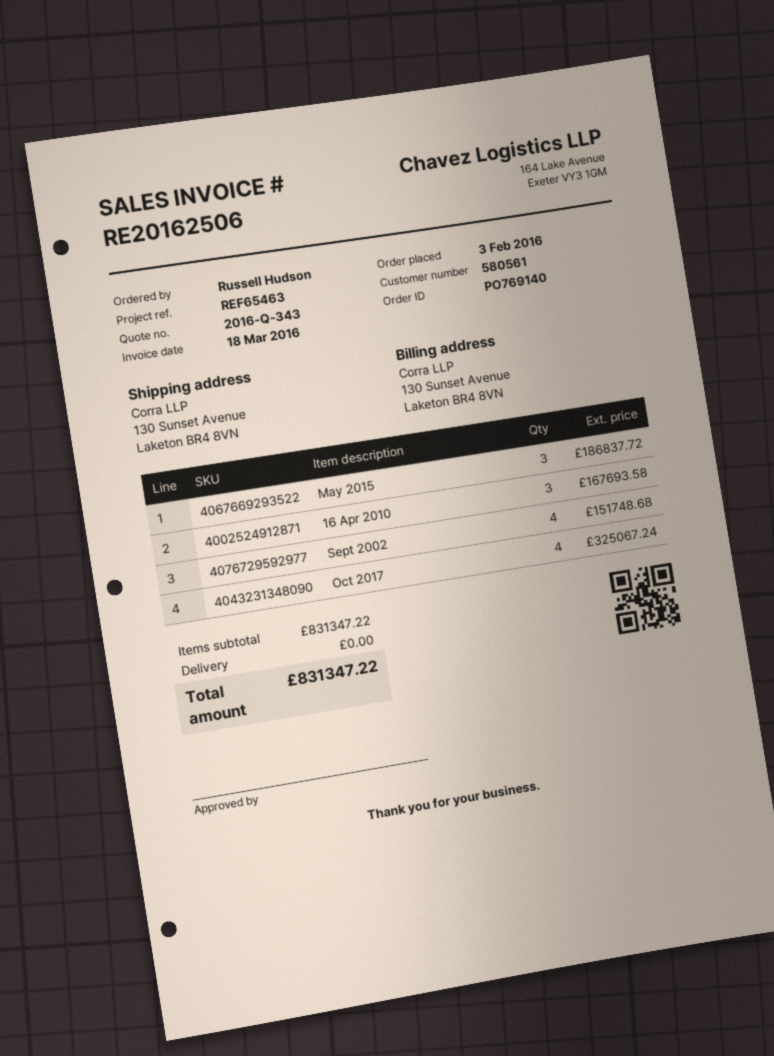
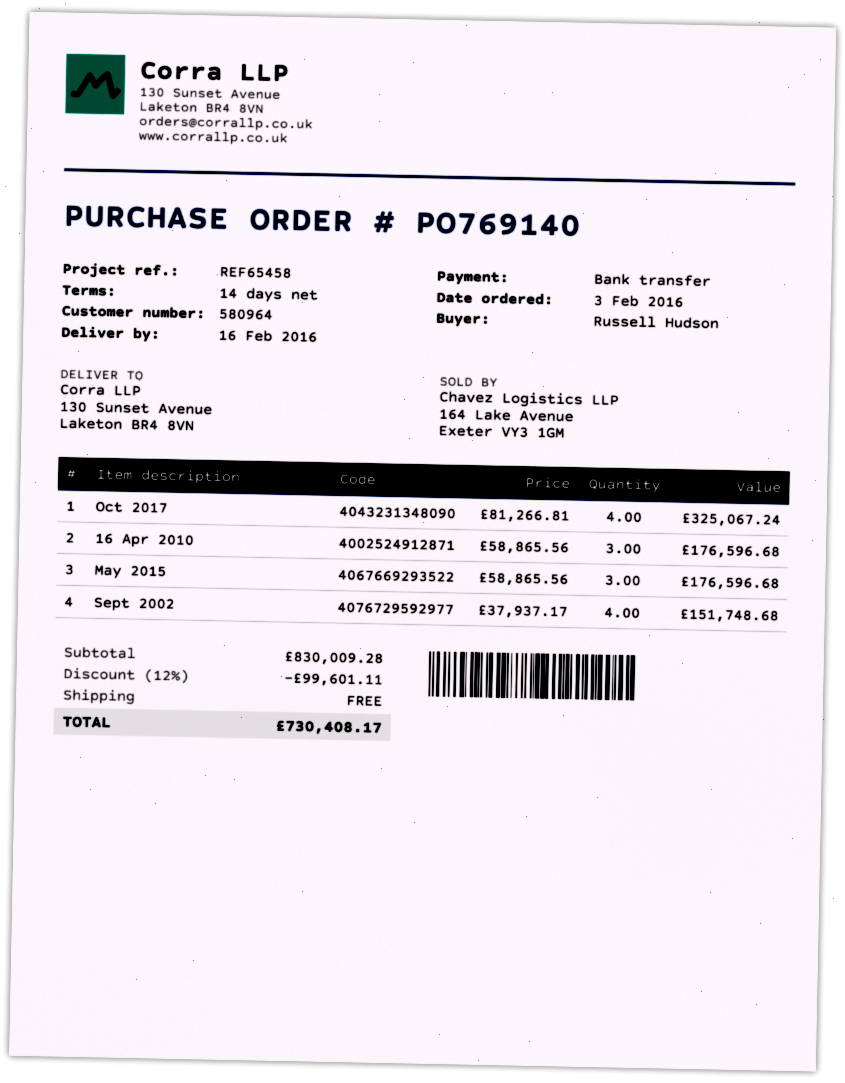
customer number: 580561 -> 580964
reference: REF65463 -> REF65458
May 2015: 3 for 186837.72 -> 3 for 176596.68
16 Apr 2010: 3 for 167693.58 -> 3 for 176596.68
subtotal: 831347.22 -> 830009.28
discount: none -> 12% = 99601.11
total: 831347.22 -> 730408.17

